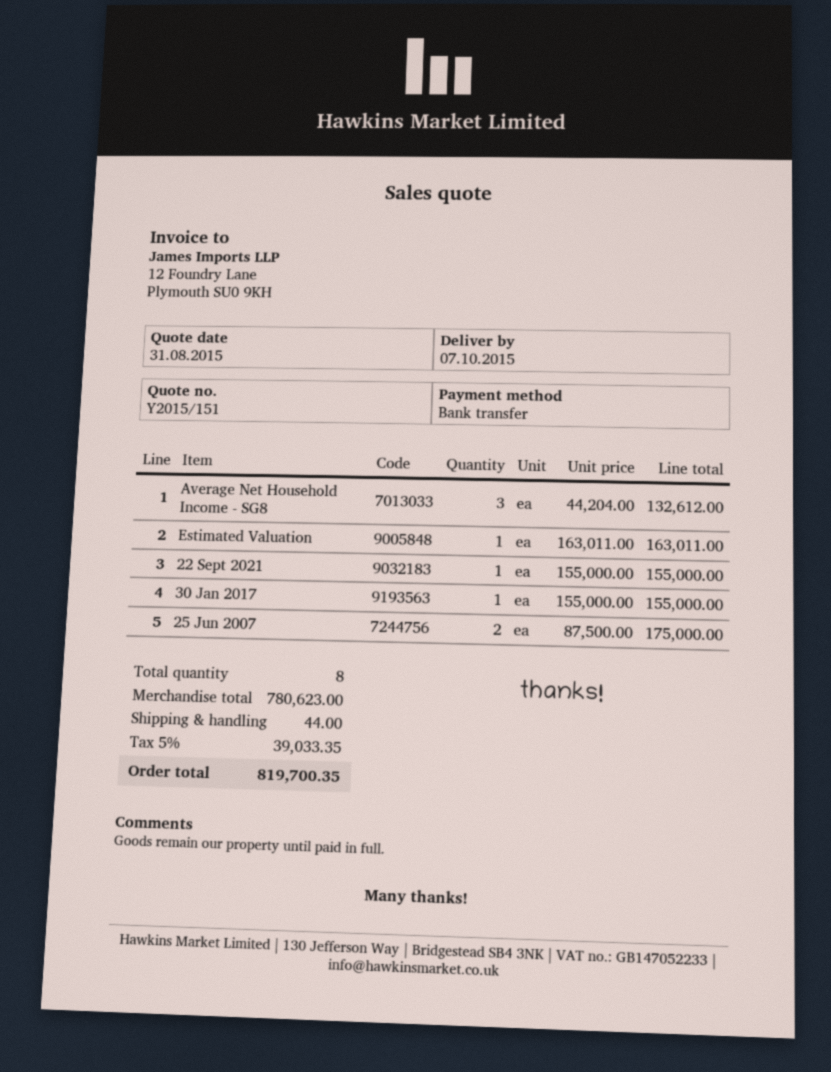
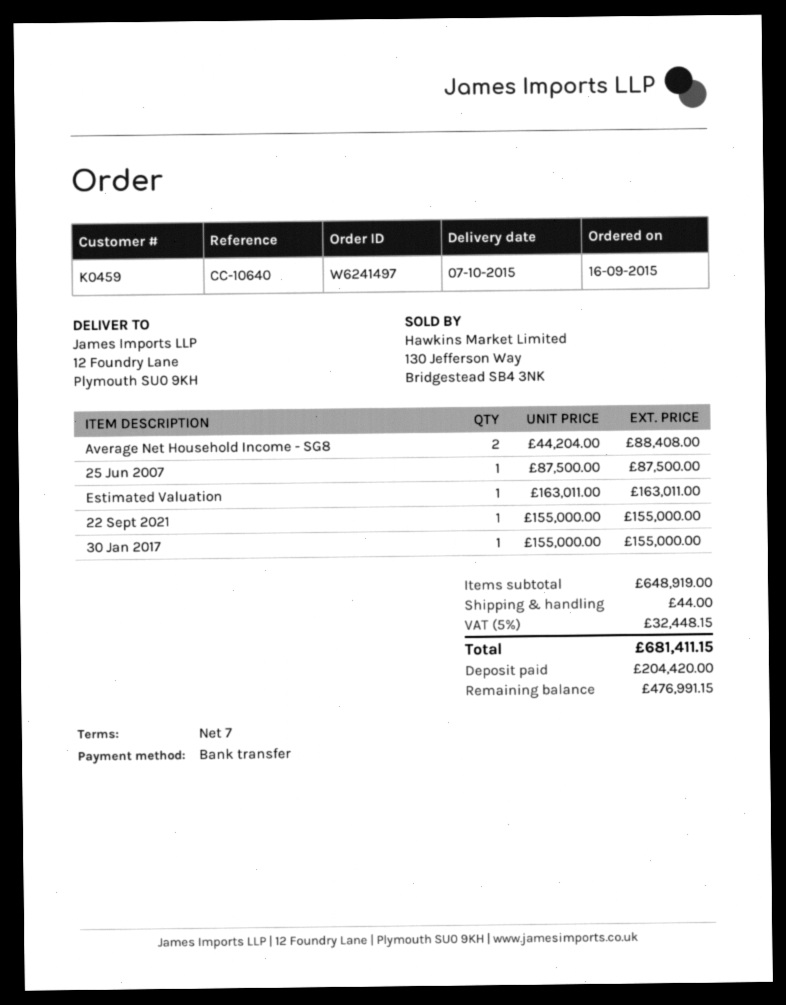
Average Net Household Income - SG8: 3 x 44204.00 = 132612.00 -> 2 x 44204.00 = 88408.00
25 Jun 2007: 2 x 87500.00 = 175000.00 -> 1 x 87500.00 = 87500.00
subtotal: 780623.00 -> 648919.00
tax: 5% = 39033.35 -> 5% = 32448.15
total: 819700.35 -> 681411.15

